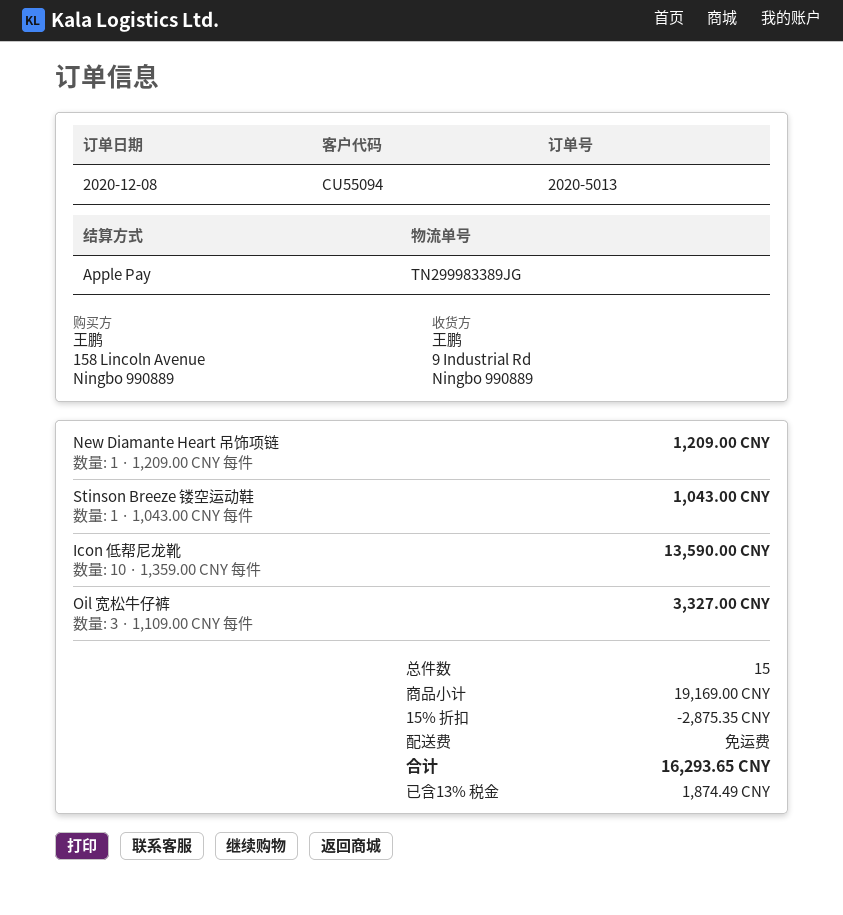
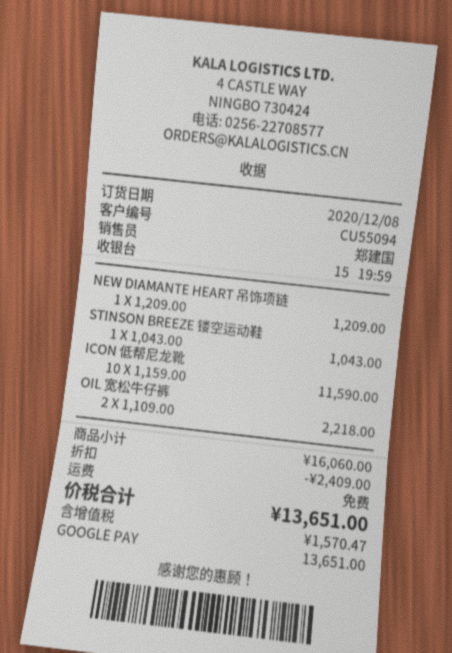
payment method: Apple Pay -> Google Pay
Icon 低帮尼龙靴: 10 x 1359.00 = 13590.00 -> 10 x 1159.00 = 11590.00
Oil 宽松牛仔裤: 3 x 1109.00 = 3327.00 -> 2 x 1109.00 = 2218.00
subtotal: 19169.00 -> 16060.00
discount: 2875.35 -> 2409.00
tax: 1874.49 -> 1570.47
total: 16293.65 -> 13651.00

